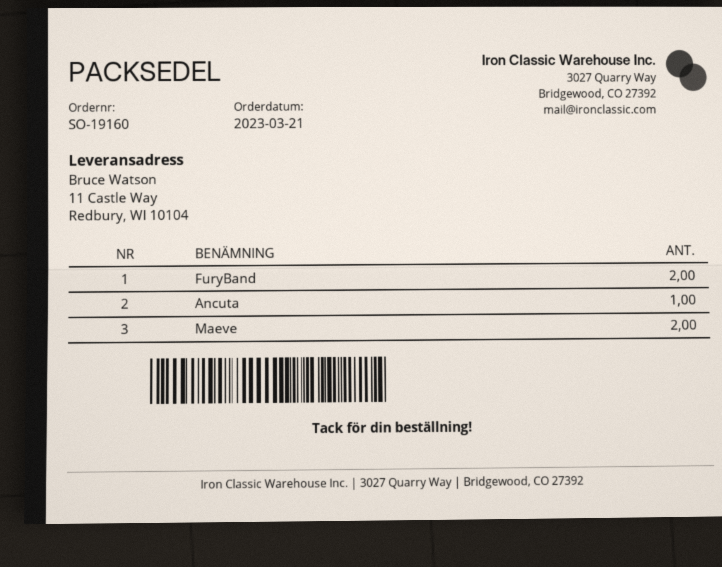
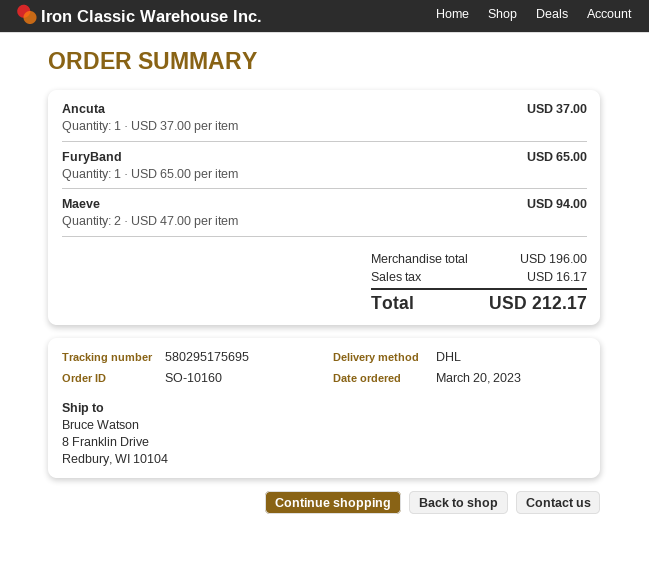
order number: SO-19160 -> SO-10160
order date: 2023-03-21 -> 2023-03-20
ship to: 11 Castle Way, Redbury, WI 10104 -> 8 Franklin Drive, Redbury, WI 10104
FuryBand: 2 -> 1

